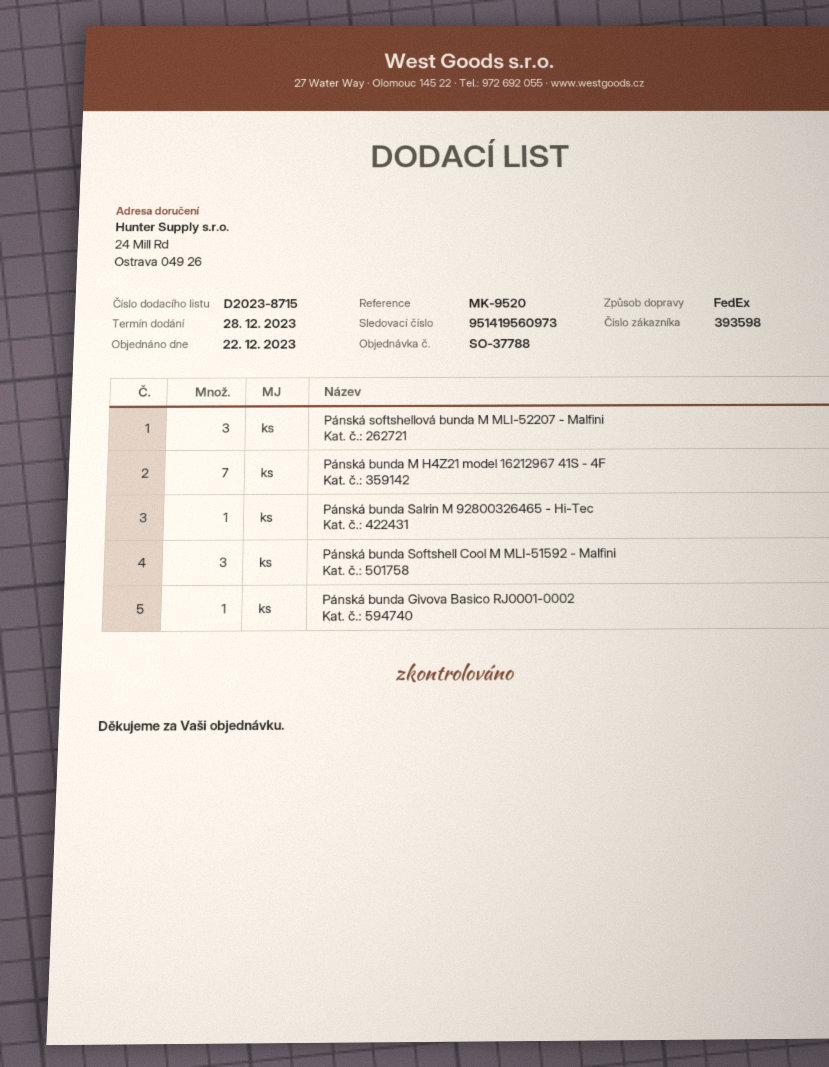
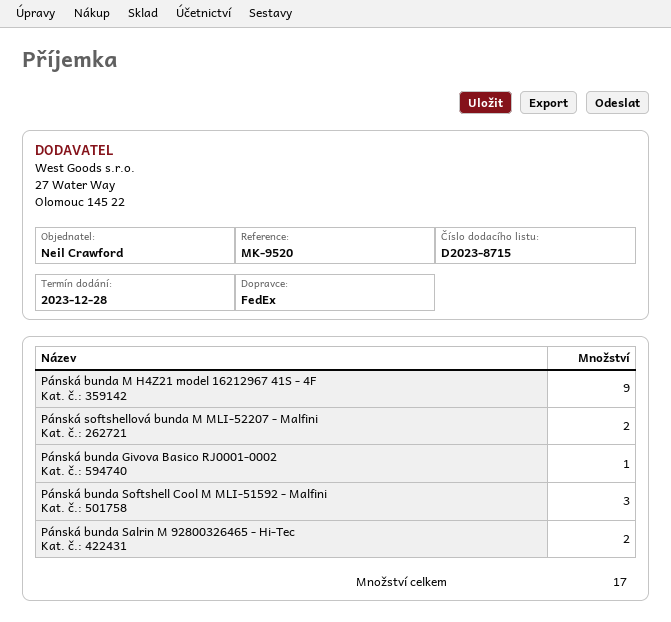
Pánská softshellová bunda M MLI-52207 - Malfini: 3 -> 2
Pánská bunda M H4Z21 model 16212967 41S - 4F: 7 -> 9
Pánská bunda Salrin M 92800326465 - Hi-Tec: 1 -> 2

